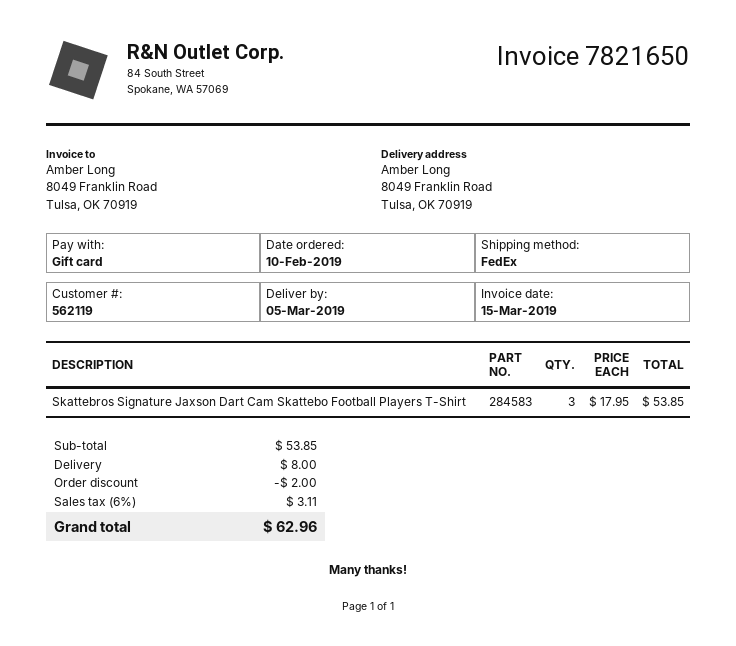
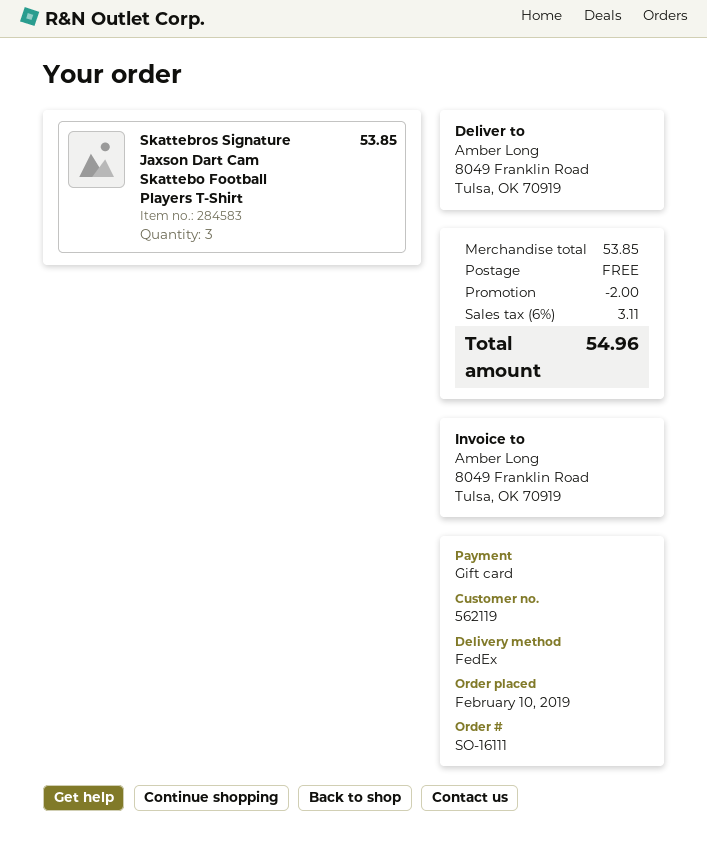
shipping: 8.00 -> 0.00
total: 62.96 -> 54.96

